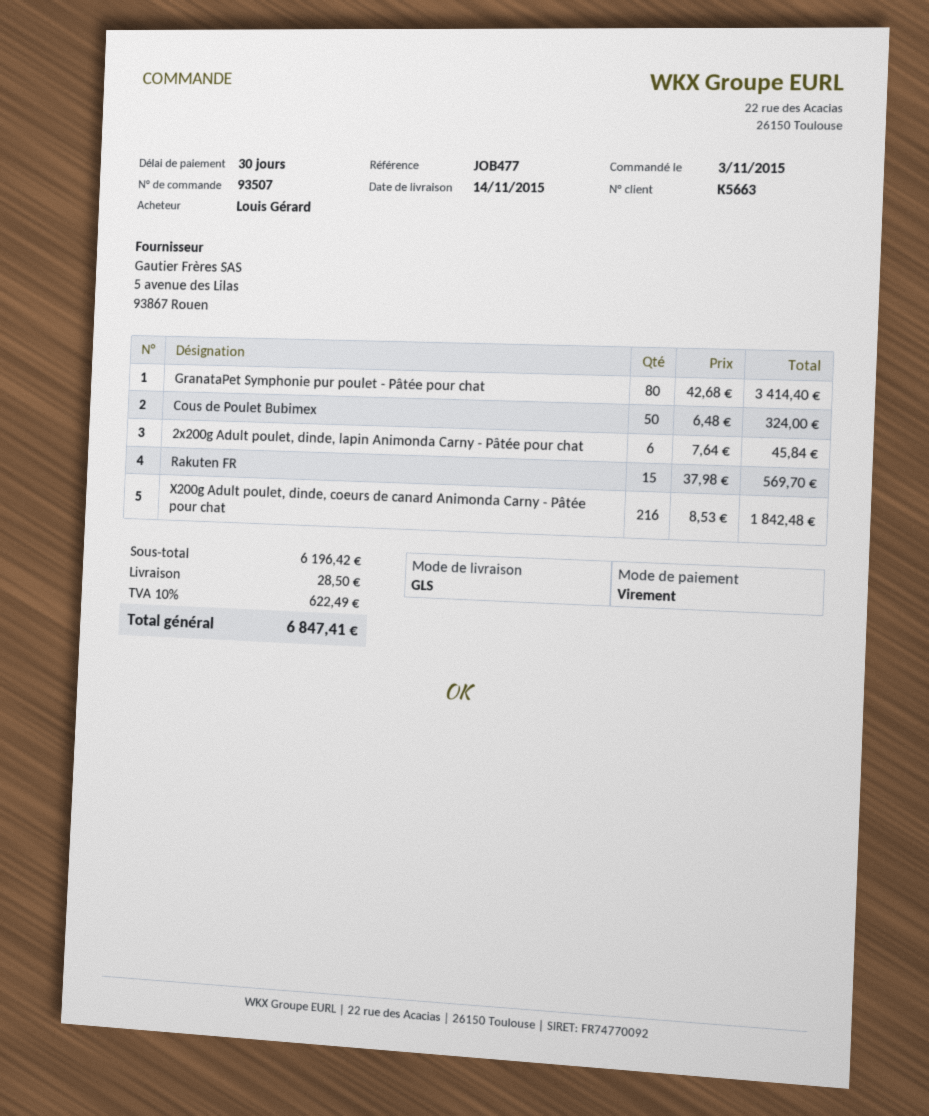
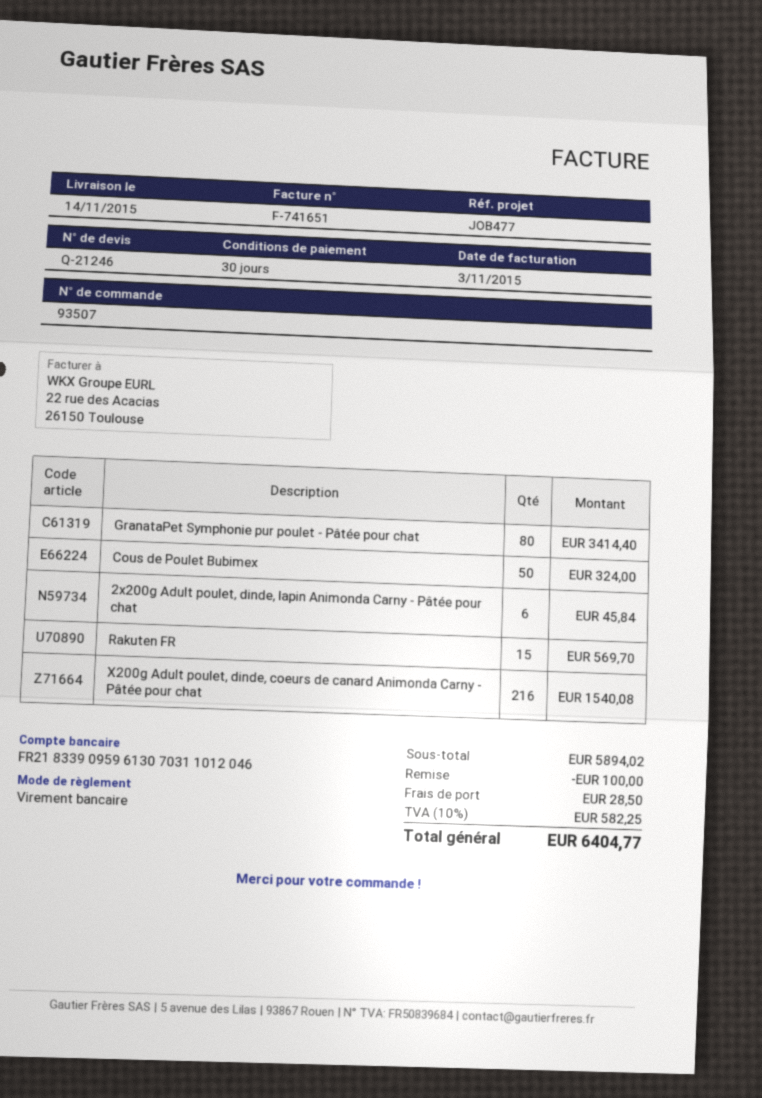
X200g Adult poulet, dinde, coeurs de canard Animonda Carny - Pâtée pour chat: 216 for 1842.48 -> 216 for 1540.08
subtotal: 6196.42 -> 5894.02
discount: none -> 100.00
tax: 10% = 622.49 -> 10% = 582.25
total: 6847.41 -> 6404.77

